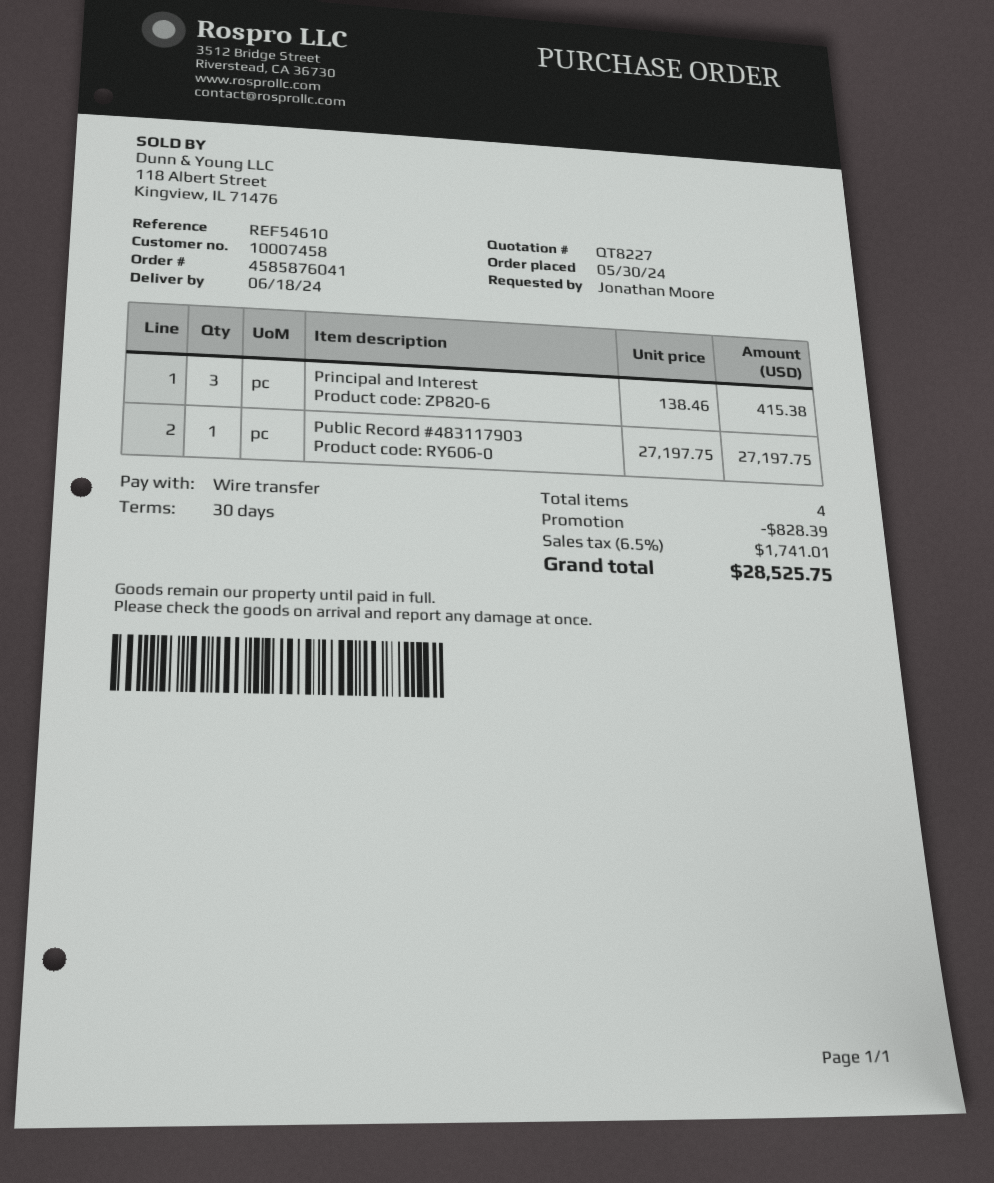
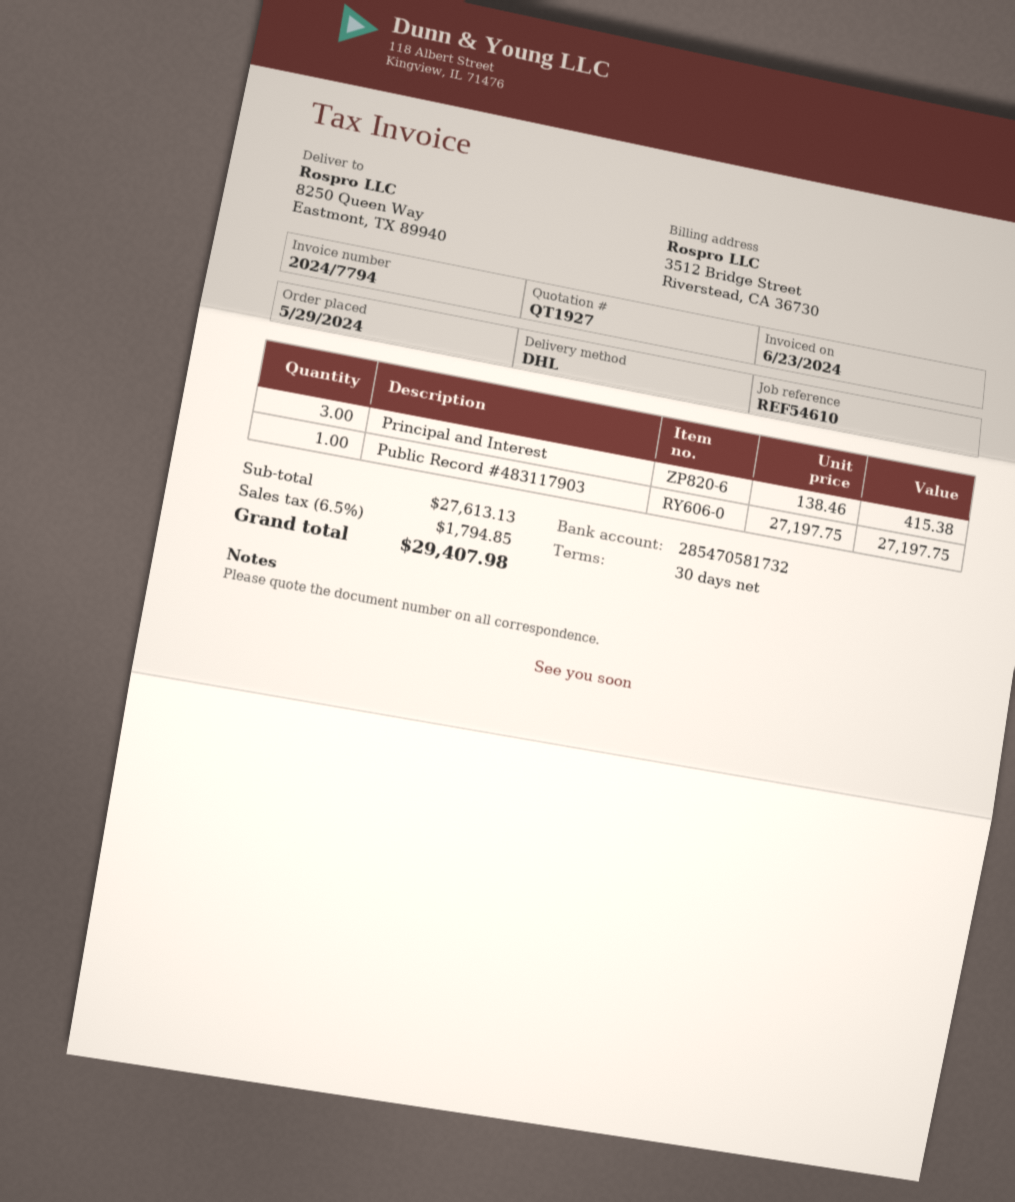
quote number: QT8227 -> QT1927
order date: 2024-05-30 -> 2024-05-29
discount: 828.39 -> none
tax: 6.5% = 1741.01 -> 6.5% = 1794.85
total: 28525.75 -> 29407.98

